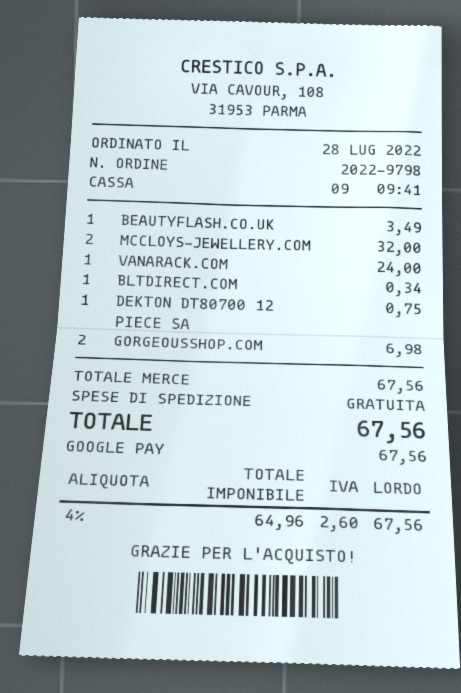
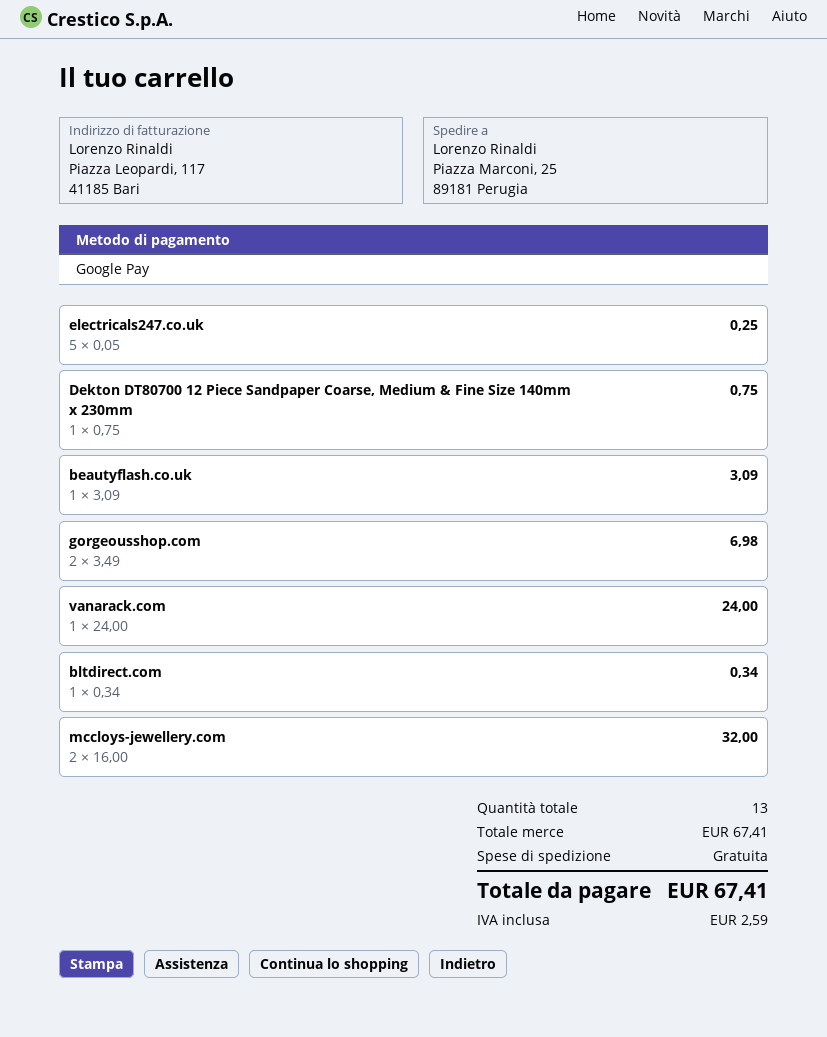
BEAUTYFLASH.CO.UK: 1 for 3.49 -> 1 for 3.09
electricals247.co.uk: none -> 5 for 0.25
subtotal: 67.56 -> 67.41
tax: 2.60 -> 2.59
total: 67.56 -> 67.41

